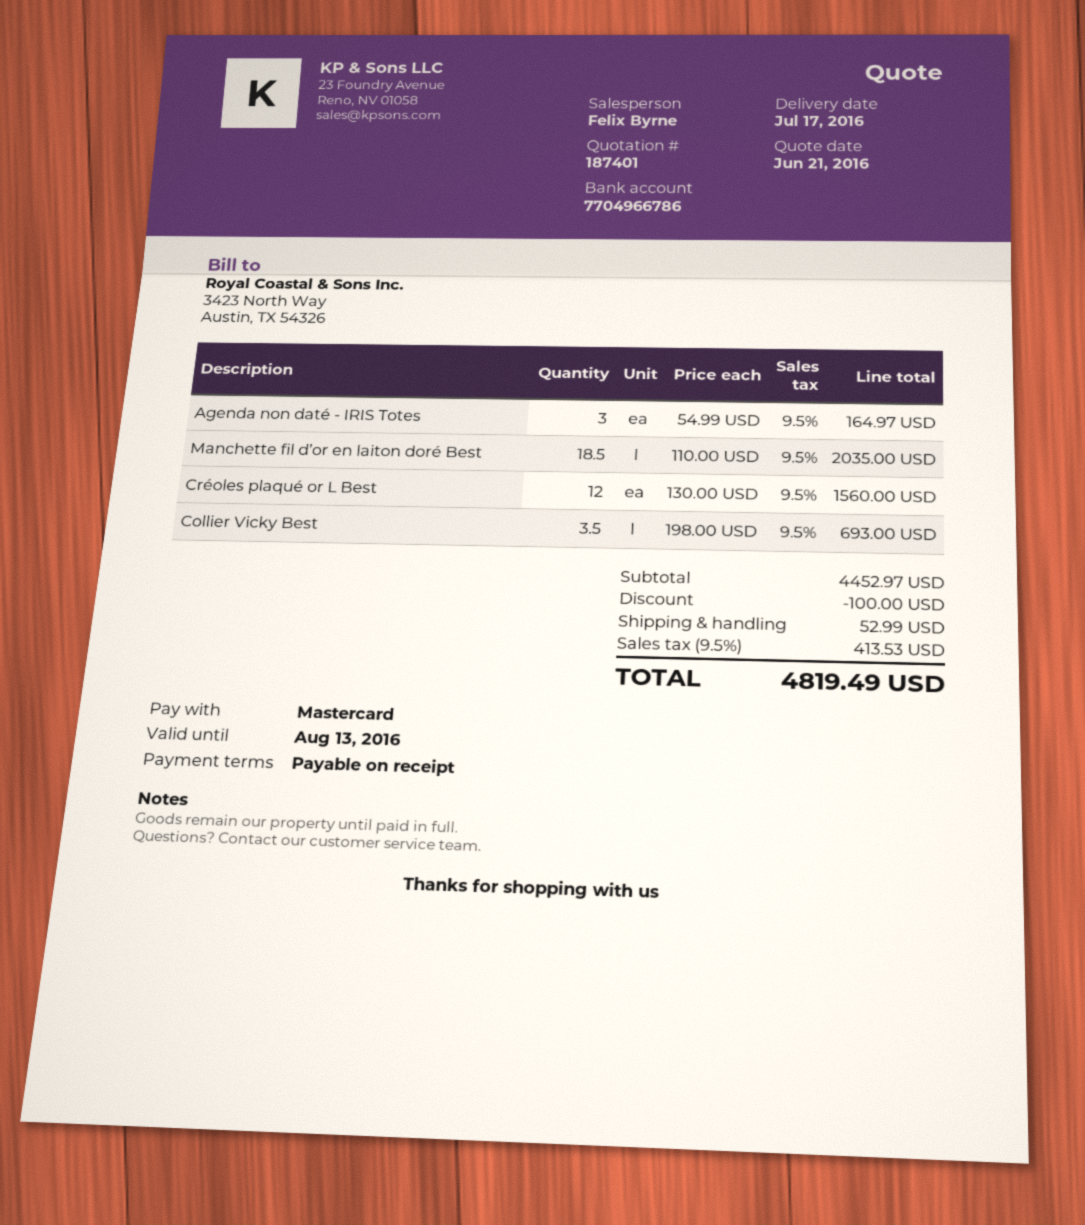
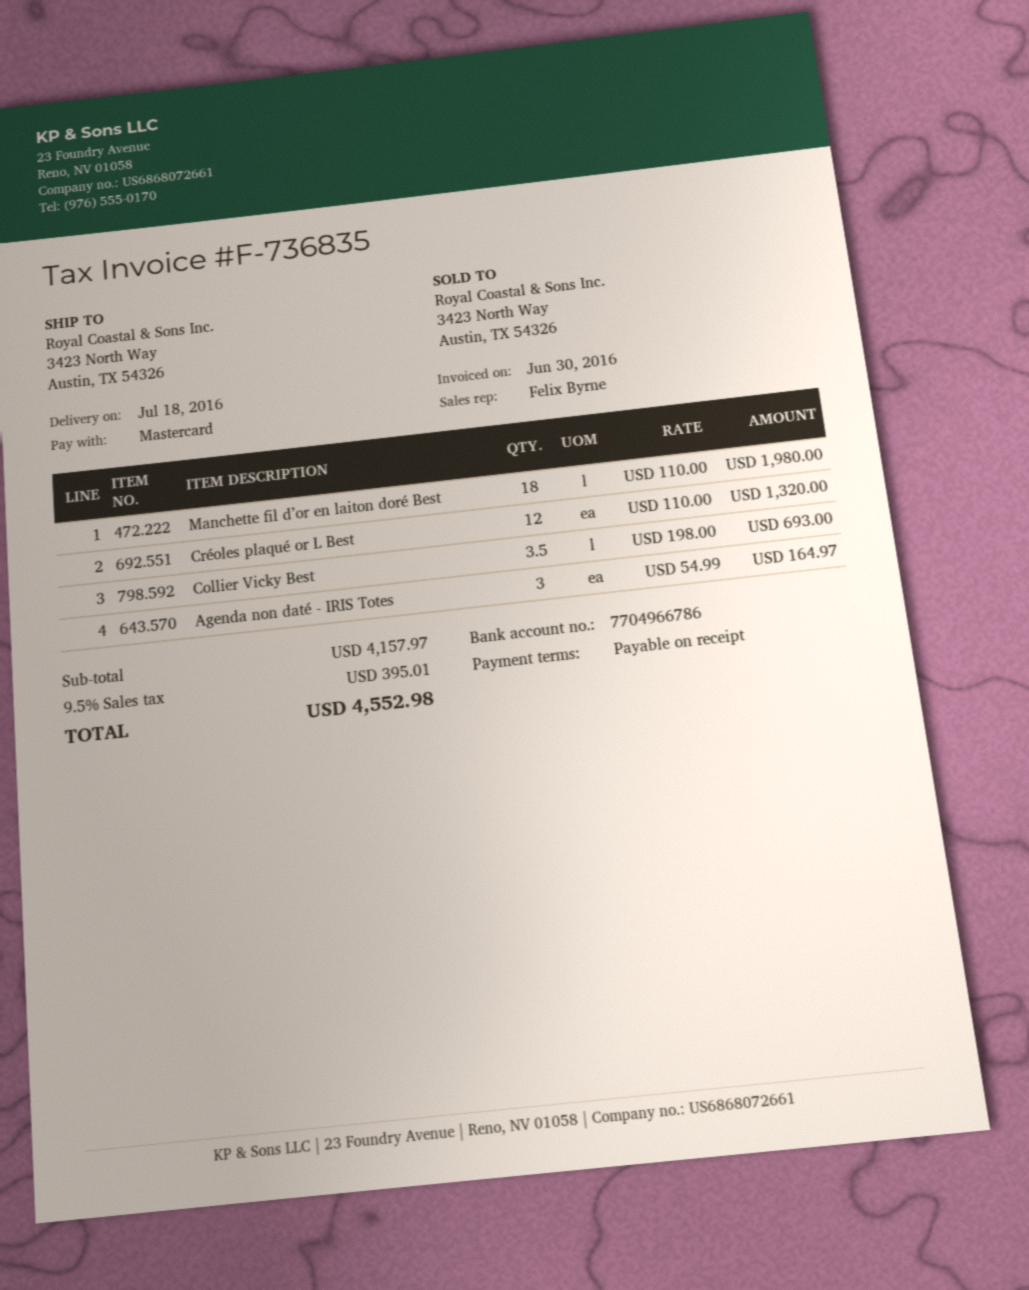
delivery date: 2016-07-17 -> 2016-07-18
Manchette fil d’or en laiton doré Best: 18.5 x 110.00 = 2035.00 -> 18 x 110.00 = 1980.00
Créoles plaqué or L Best: 12 x 130.00 = 1560.00 -> 12 x 110.00 = 1320.00
subtotal: 4452.97 -> 4157.97
discount: 100.00 -> none
shipping: 52.99 -> none
tax: 9.5% = 413.53 -> 9.5% = 395.01
total: 4819.49 -> 4552.98

